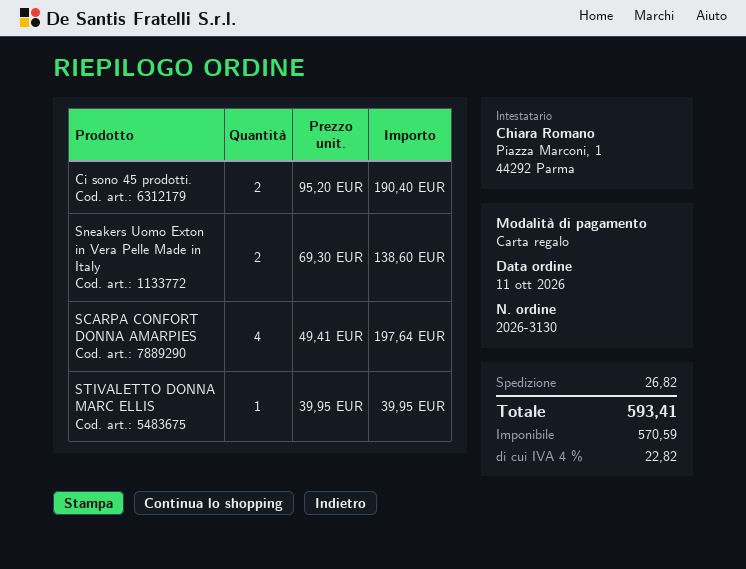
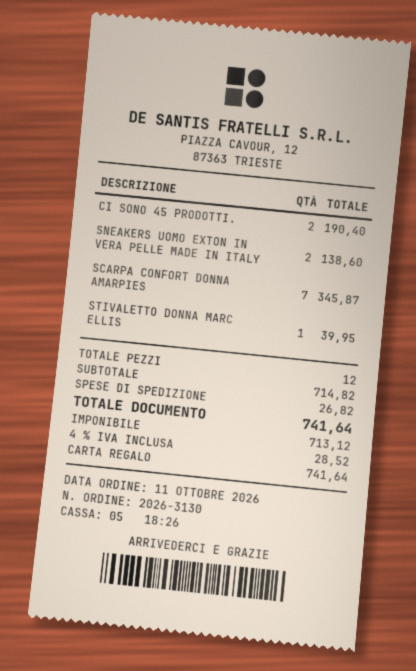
SCARPA CONFORT DONNA AMARPIES: 4 for 197.64 -> 7 for 345.87
net: 570.59 -> 713.12
tax: 4% = 22.82 -> 4% = 28.52
total: 593.41 -> 741.64

